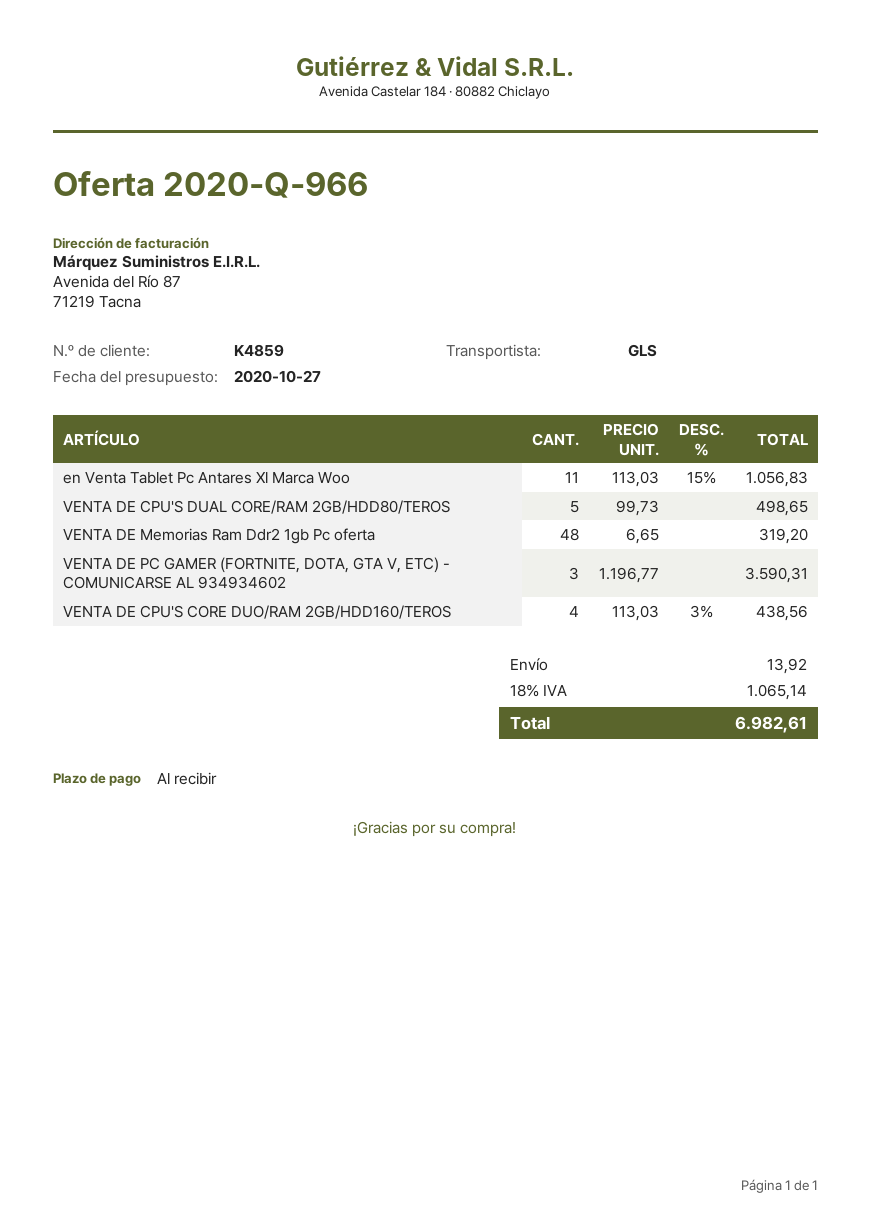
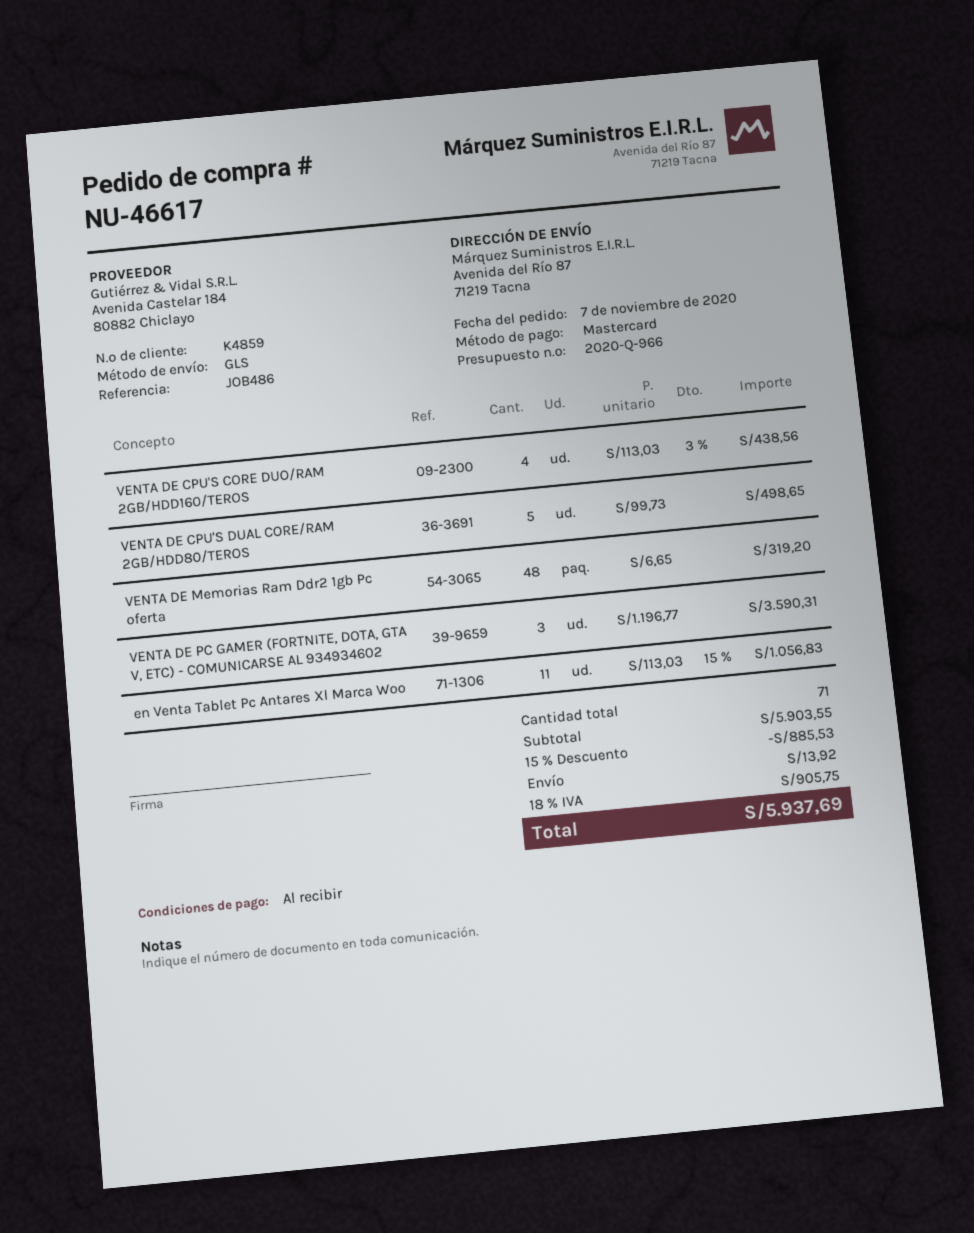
discount: none -> 15% = 885.53
tax: 18% = 1065.14 -> 18% = 905.75
total: 6982.61 -> 5937.69

